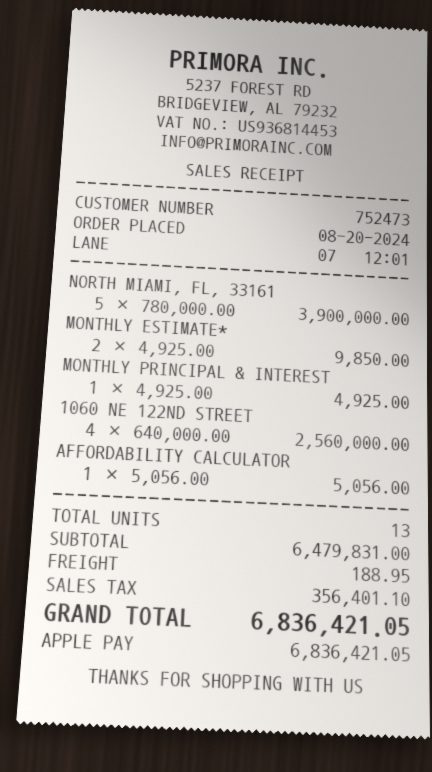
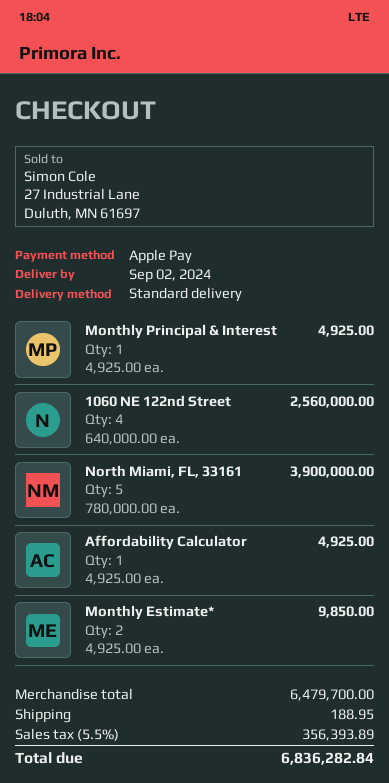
AFFORDABILITY CALCULATOR: 1 x 5056.00 = 5056.00 -> 1 x 4925.00 = 4925.00
subtotal: 6479831.00 -> 6479700.00
tax: 356401.10 -> 356393.89
total: 6836421.05 -> 6836282.84

